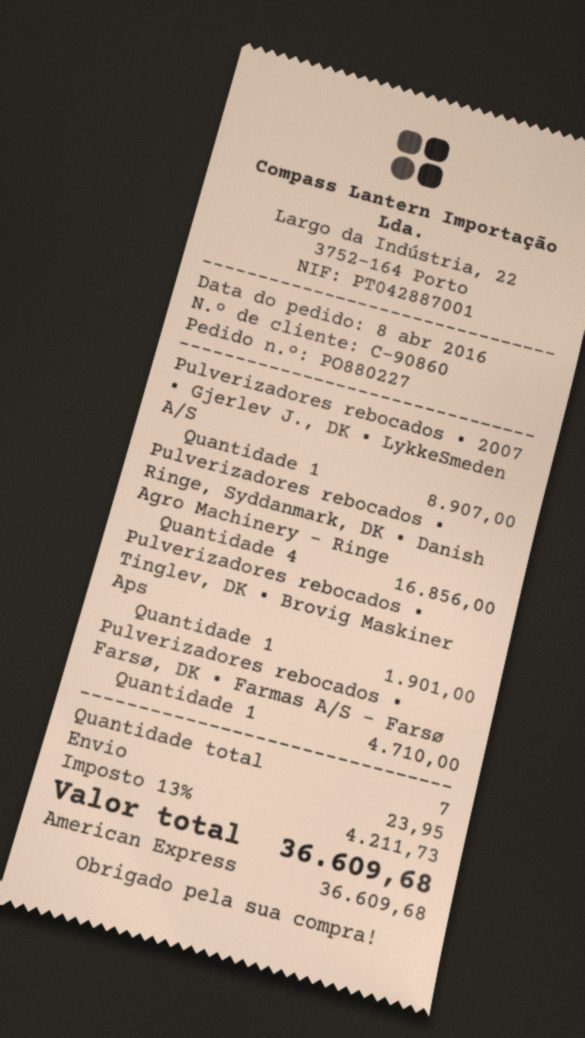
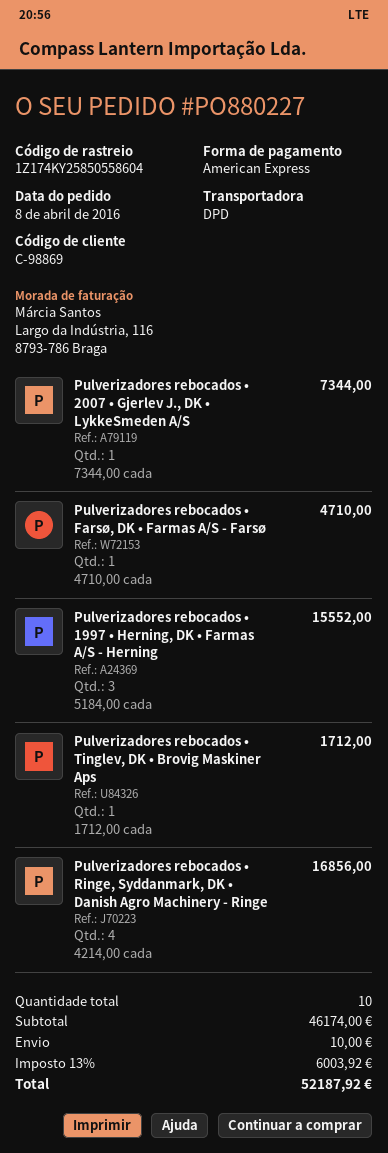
customer number: C-90860 -> C-98869
Pulverizadores rebocados • 2007 • Gjerlev J., DK • LykkeSmeden A/S: 1 for 8907.00 -> 1 for 7344.00
Pulverizadores rebocados • Tinglev, DK • Brovig Maskiner Aps: 1 for 1901.00 -> 1 for 1712.00
Pulverizadores rebocados • 1997 • Herning, DK • Farmas A/S - Herning: none -> 3 for 15552.00
total quantity: 7 -> 10
shipping: 23.95 -> 10.00
tax: 13% = 4211.73 -> 13% = 6003.92
total: 36609.68 -> 52187.92

